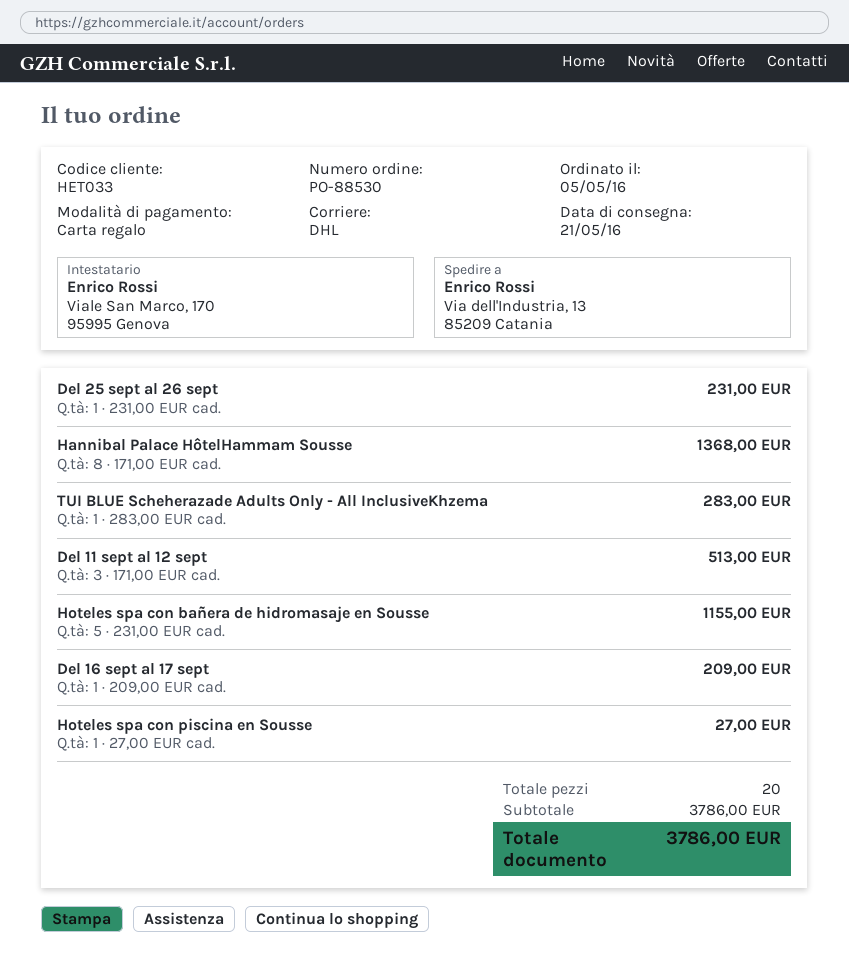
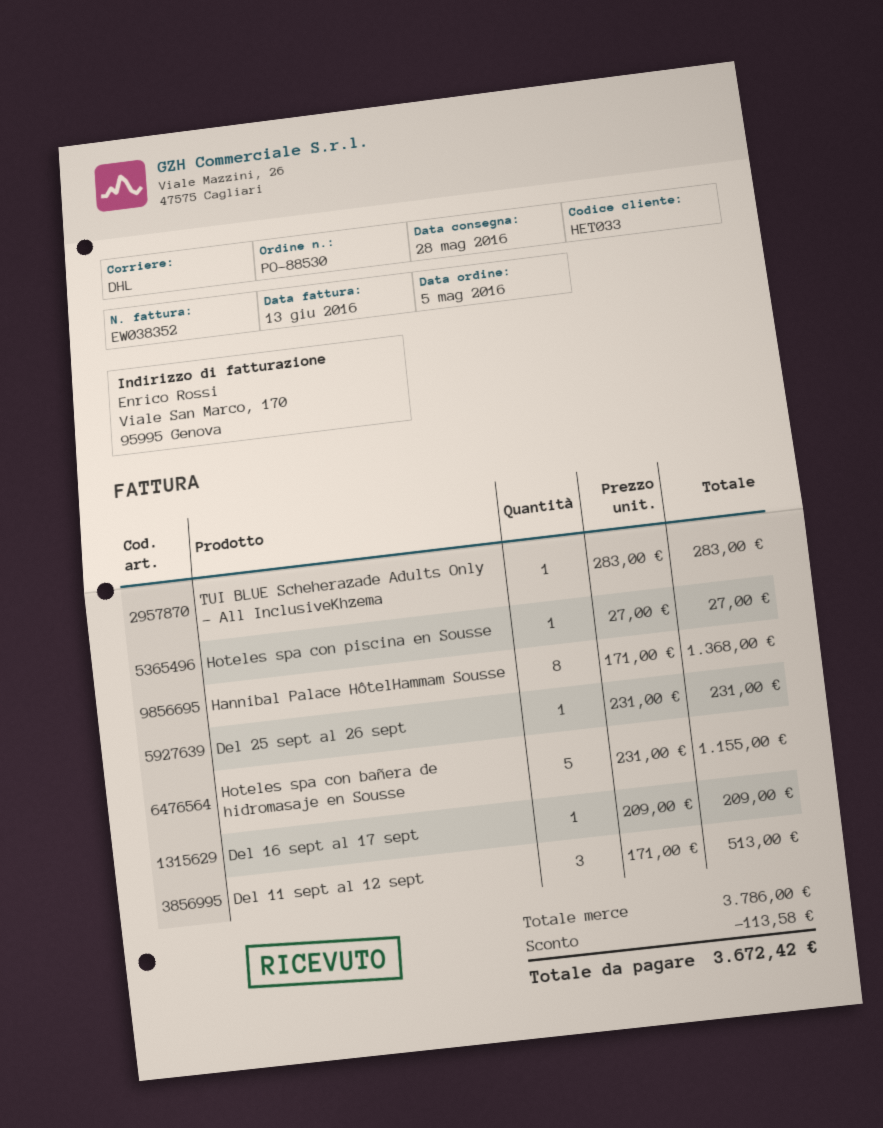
delivery date: 2016-05-21 -> 2016-05-28
discount: none -> 113.58
total: 3786.00 -> 3672.42

